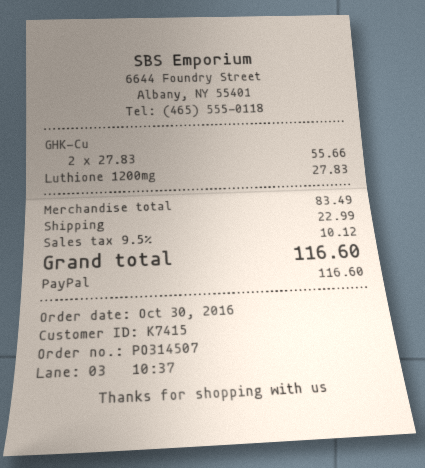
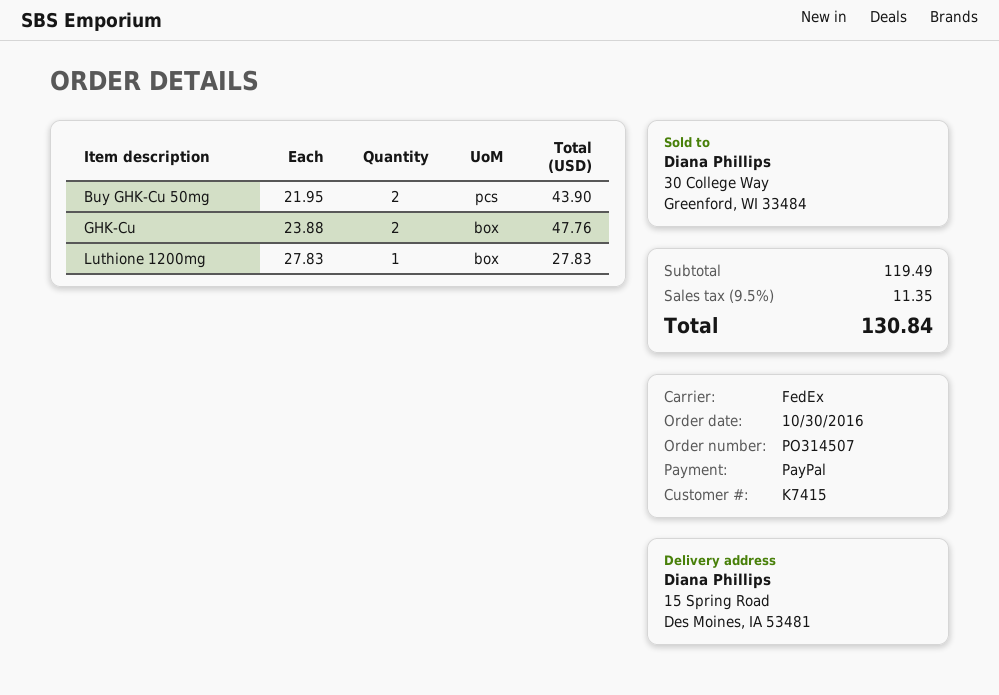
GHK-Cu: 2 x 27.83 = 55.66 -> 2 x 23.88 = 47.76
Buy GHK-Cu 50mg: none -> 2 x 21.95 = 43.90
subtotal: 83.49 -> 119.49
shipping: 22.99 -> none
tax: 9.5% = 10.12 -> 9.5% = 11.35
total: 116.60 -> 130.84

